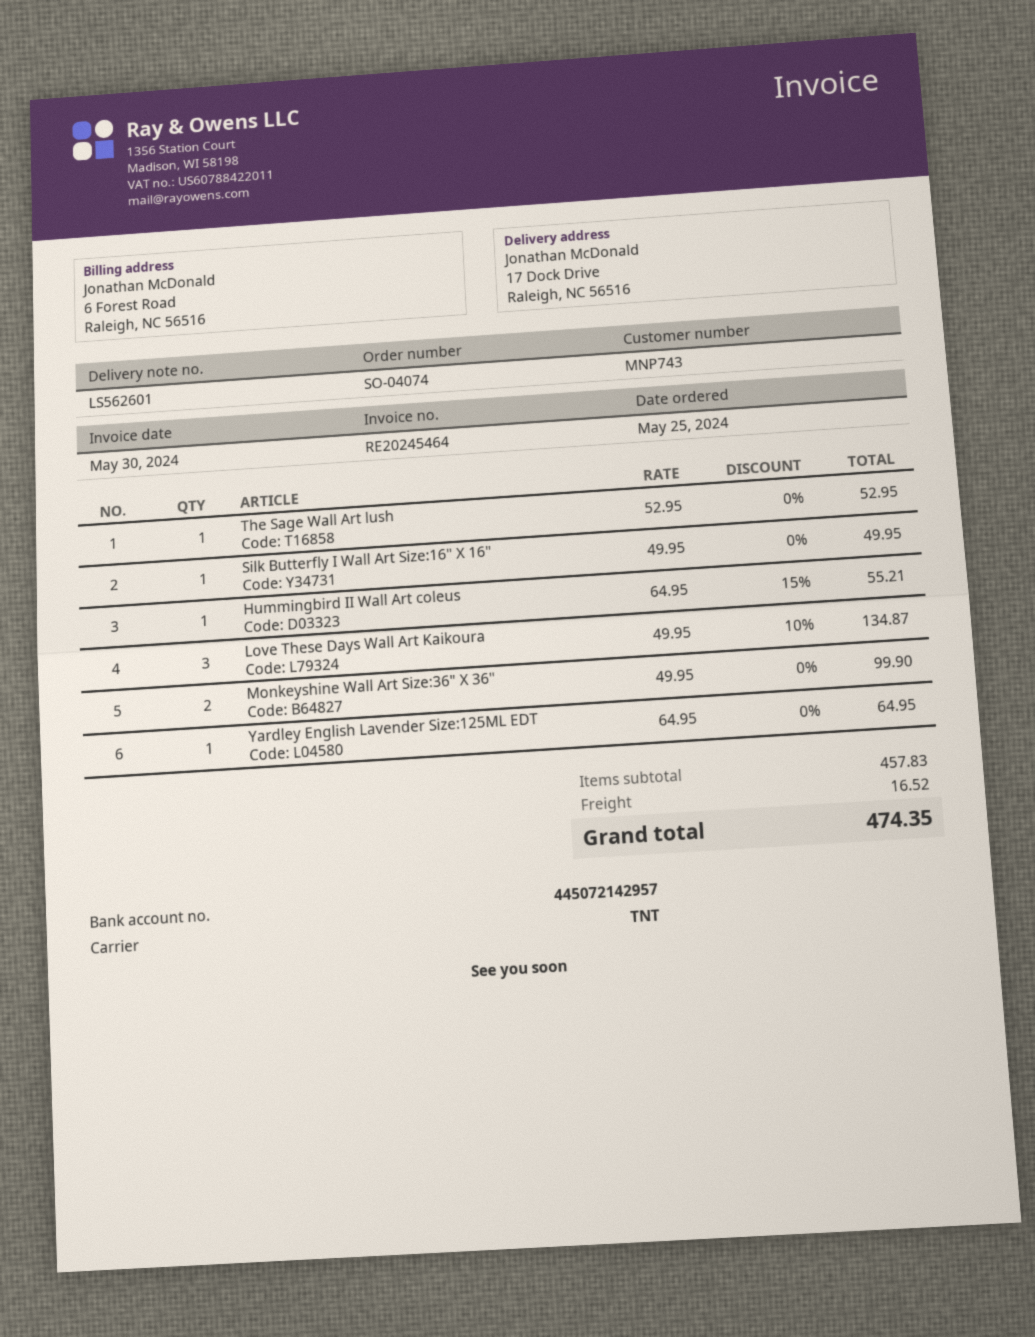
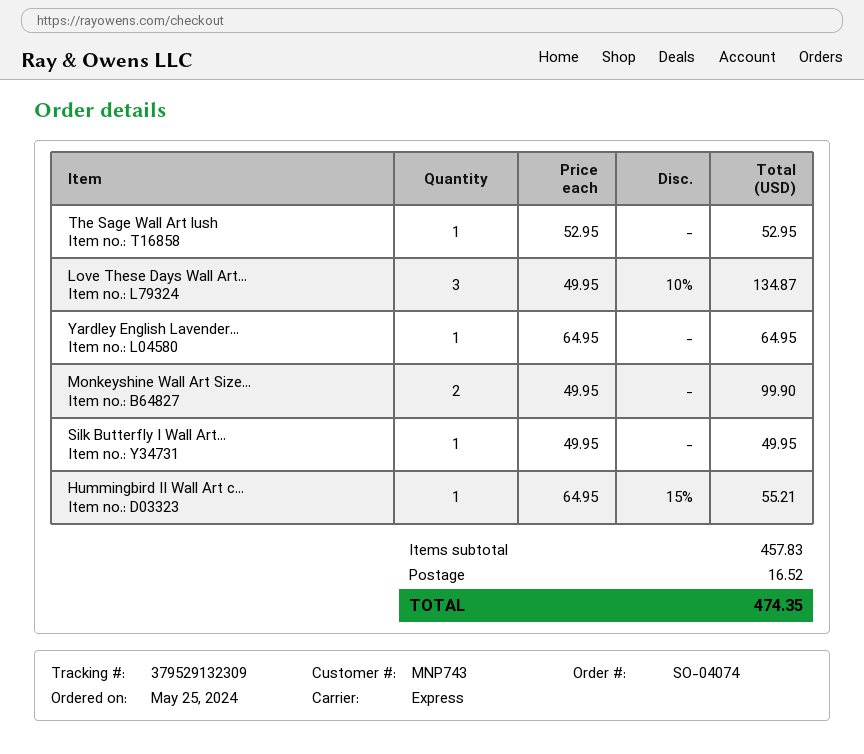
shipping method: TNT -> express

